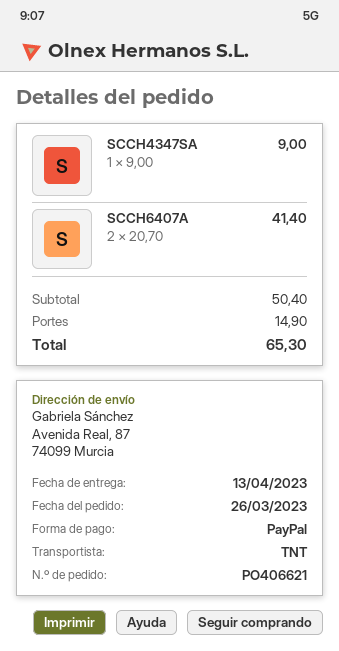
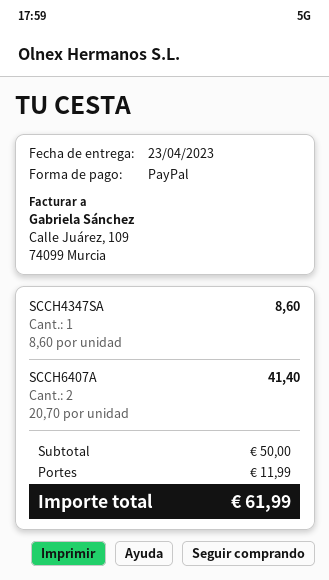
delivery date: 2023-04-13 -> 2023-04-23
SCCH4347SA: 1 x 9.00 = 9.00 -> 1 x 8.60 = 8.60
subtotal: 50.40 -> 50.00
shipping: 14.90 -> 11.99
total: 65.30 -> 61.99

